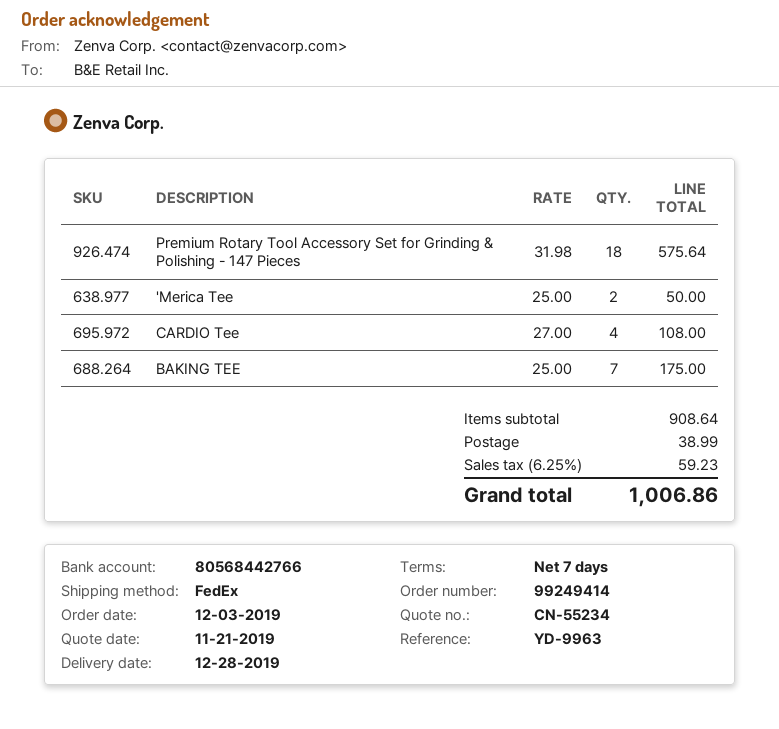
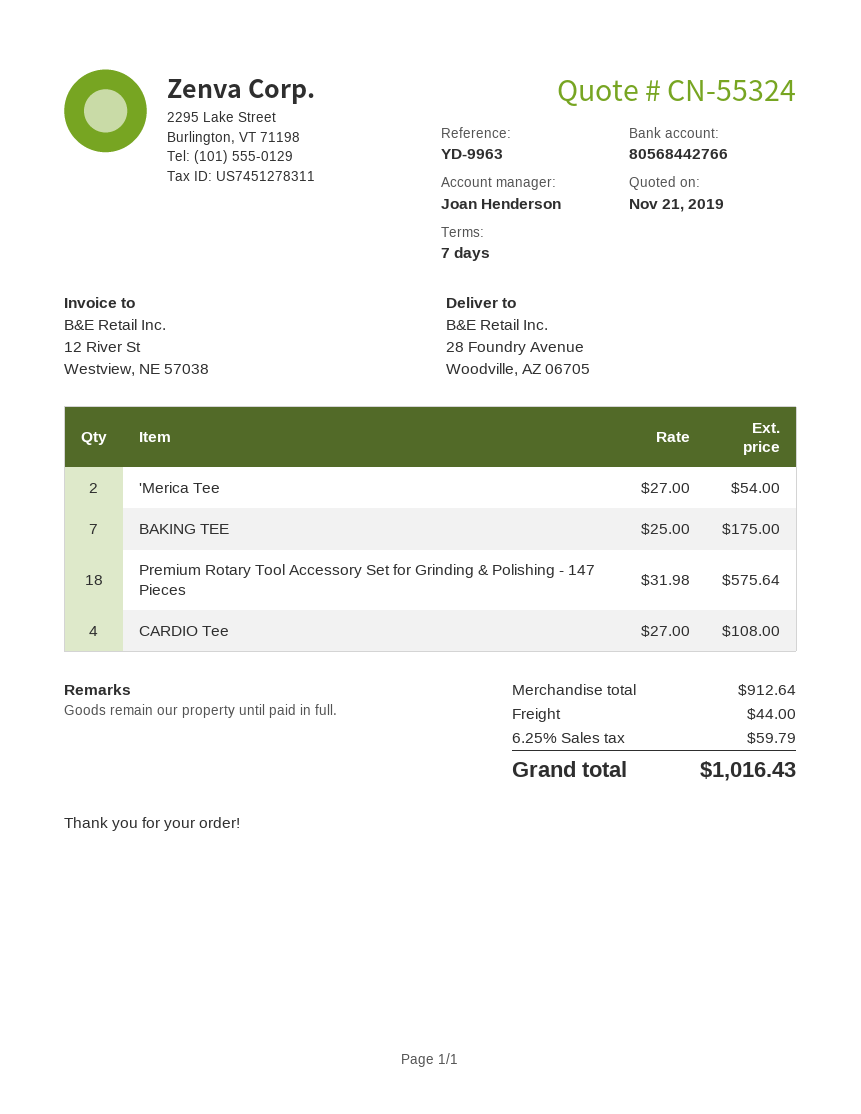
quote number: CN-55234 -> CN-55324
'Merica Tee: 2 x 25.00 = 50.00 -> 2 x 27.00 = 54.00
subtotal: 908.64 -> 912.64
shipping: 38.99 -> 44.00
tax: 6.25% = 59.23 -> 6.25% = 59.79
total: 1006.86 -> 1016.43

